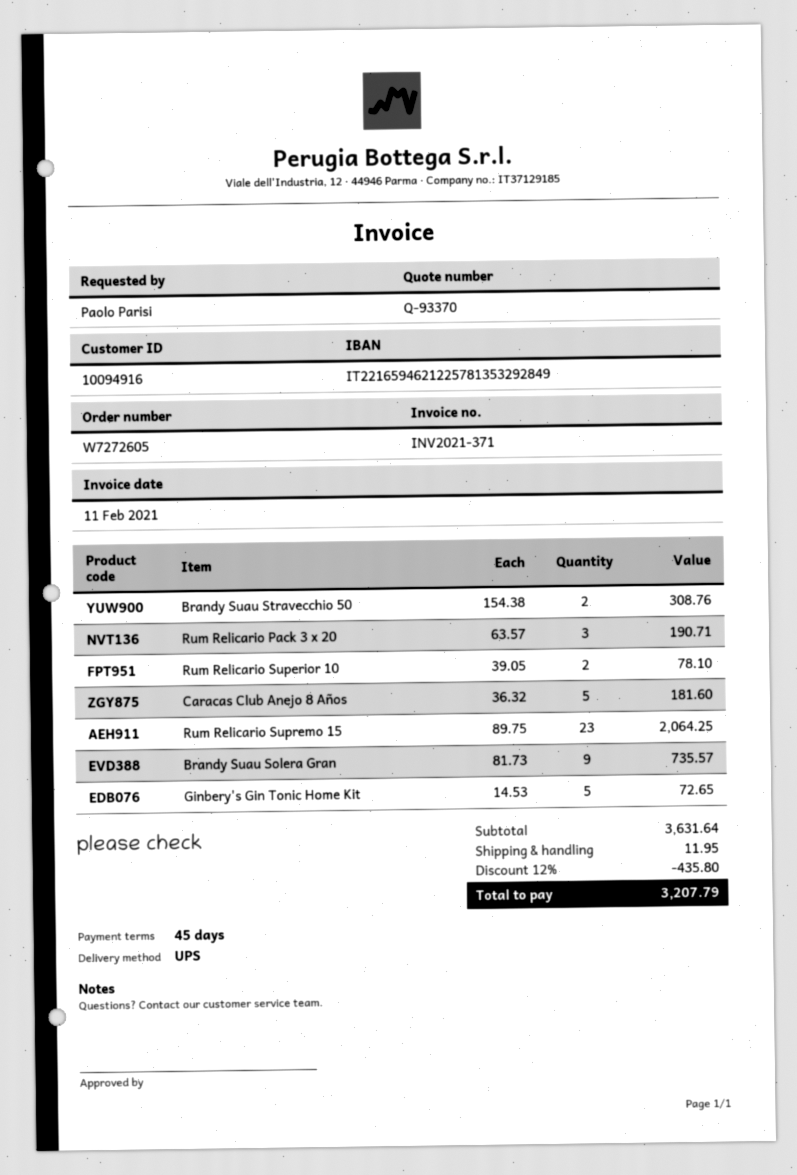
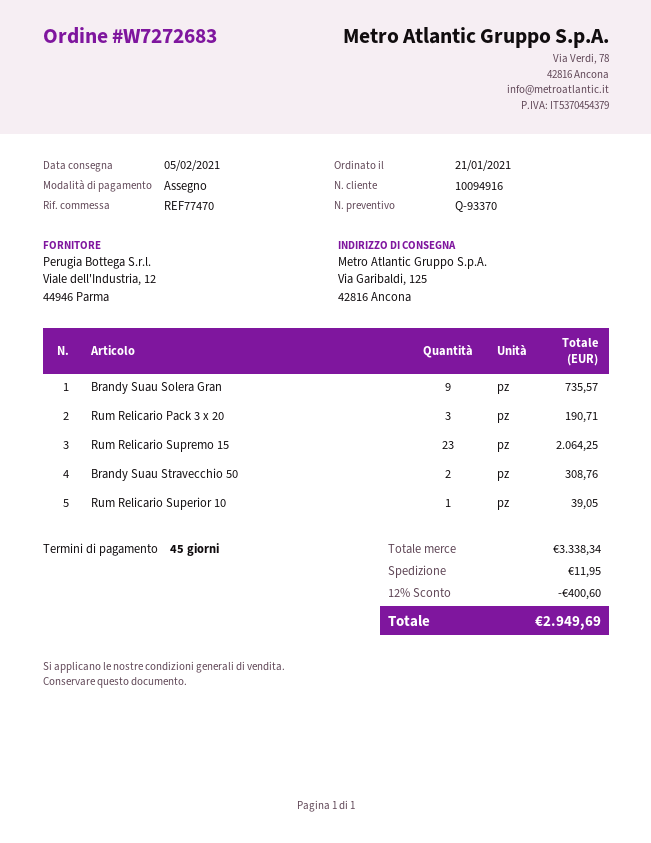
order number: W7272605 -> W7272683
Rum Relicario Superior 10: 2 for 78.10 -> 1 for 39.05
Caracas Club Anejo 8 Años: 5 for 181.60 -> none
Ginbery's Gin Tonic Home Kit: 5 for 72.65 -> none
subtotal: 3631.64 -> 3338.34
discount: 12% = 435.80 -> 12% = 400.60
total: 3207.79 -> 2949.69

